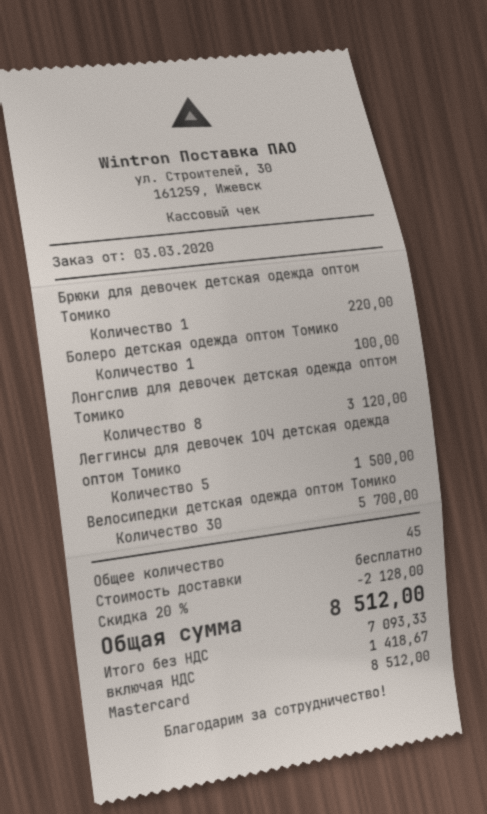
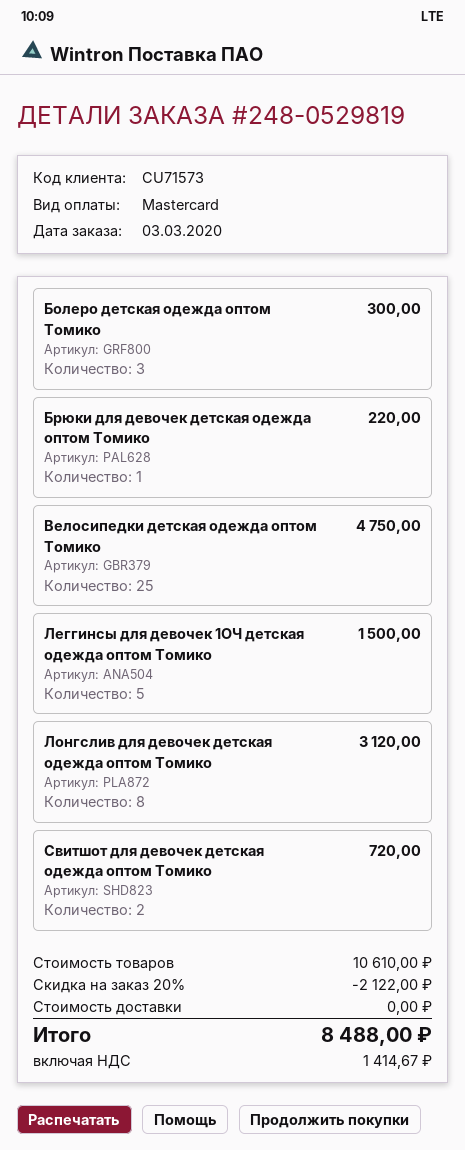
Болеро детская одежда оптом Томико: 1 for 100.00 -> 3 for 300.00
Велосипедки детская одежда оптом Томико: 30 for 5700.00 -> 25 for 4750.00
Свитшот для девочек детская одежда оптом Томико: none -> 2 for 720.00
discount: 20% = 2128.00 -> 20% = 2122.00
tax: 1418.67 -> 1414.67
total: 8512.00 -> 8488.00

